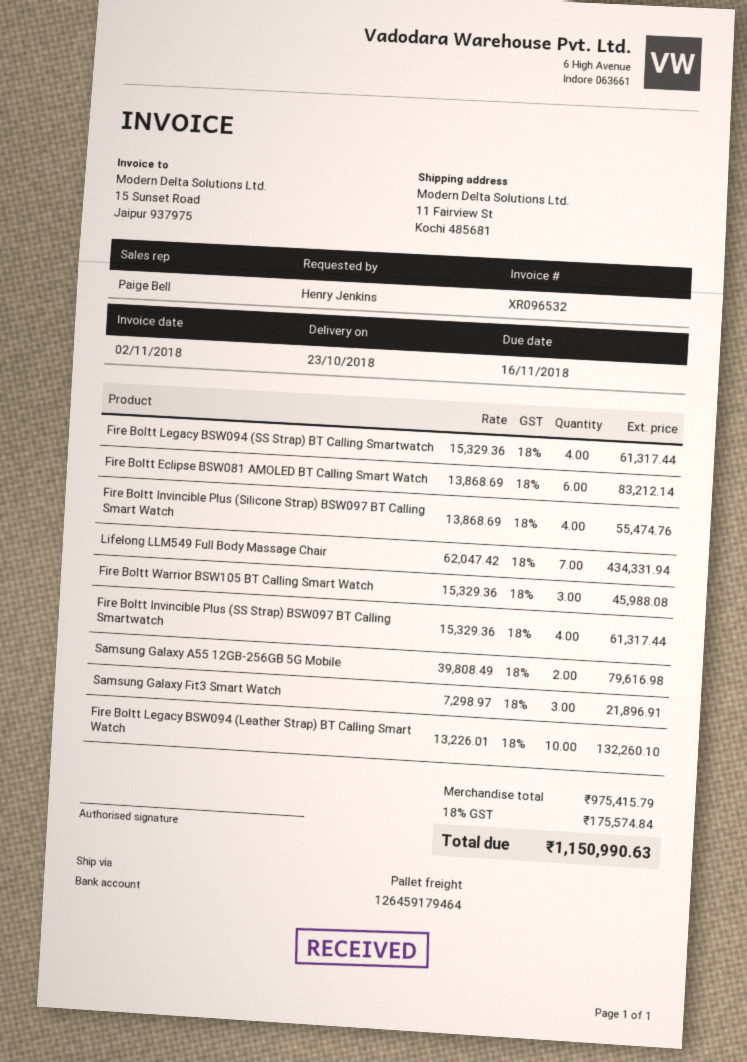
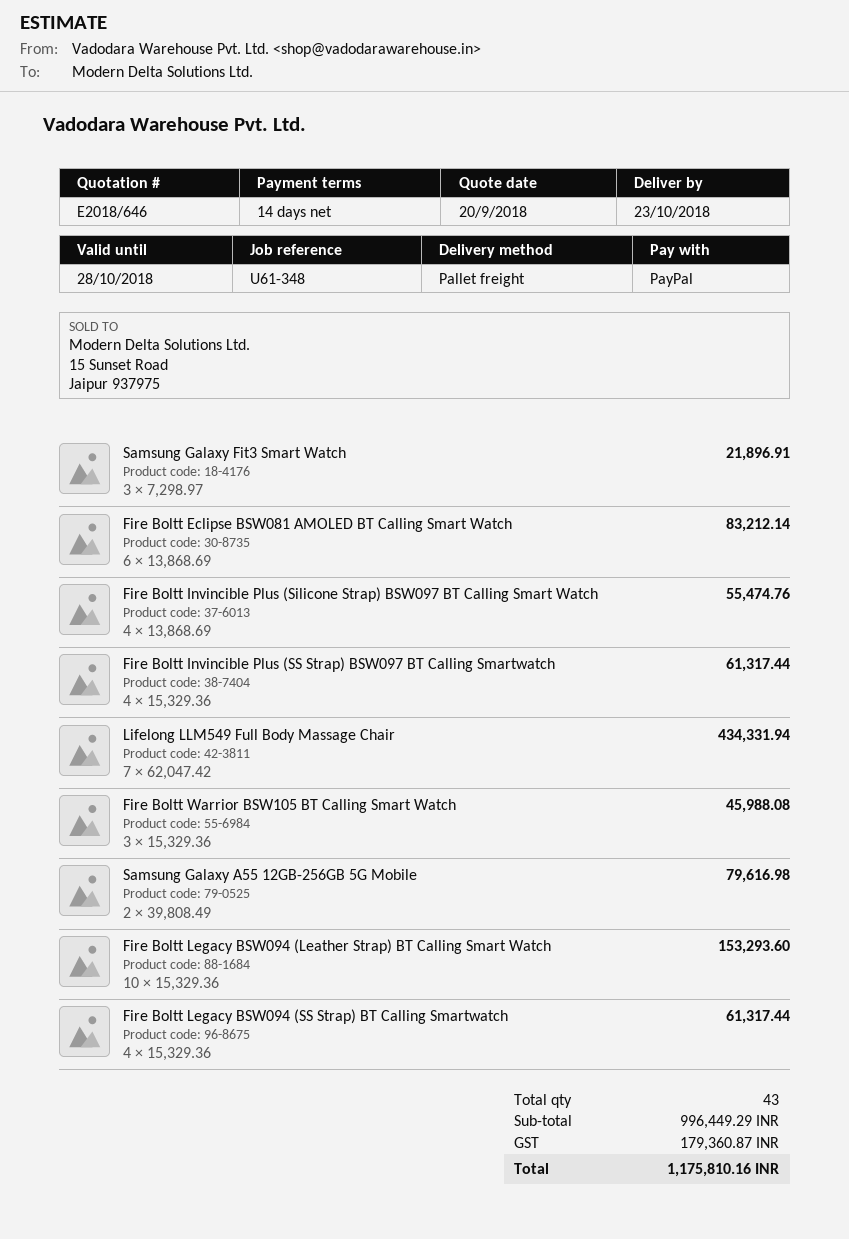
Fire Boltt Legacy BSW094 (Leather Strap) BT Calling Smart Watch: 10 x 13226.01 = 132260.10 -> 10 x 15329.36 = 153293.60
subtotal: 975415.79 -> 996449.29
tax: 175574.84 -> 179360.87
total: 1150990.63 -> 1175810.16

